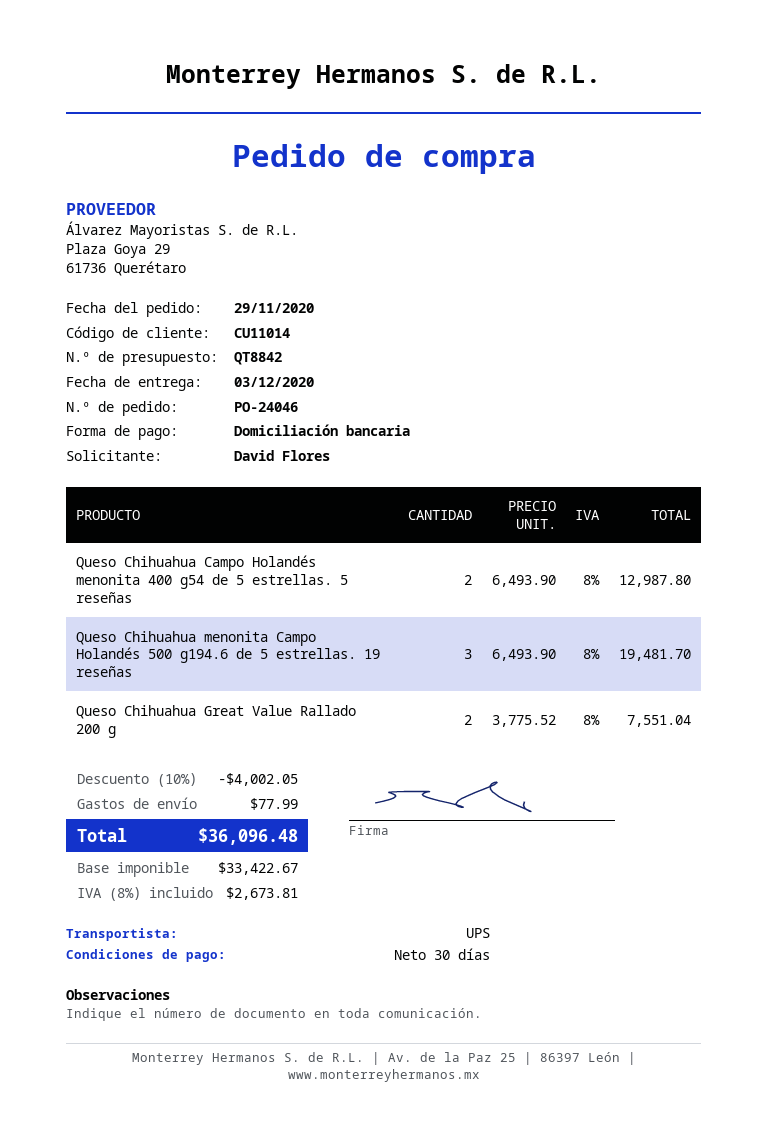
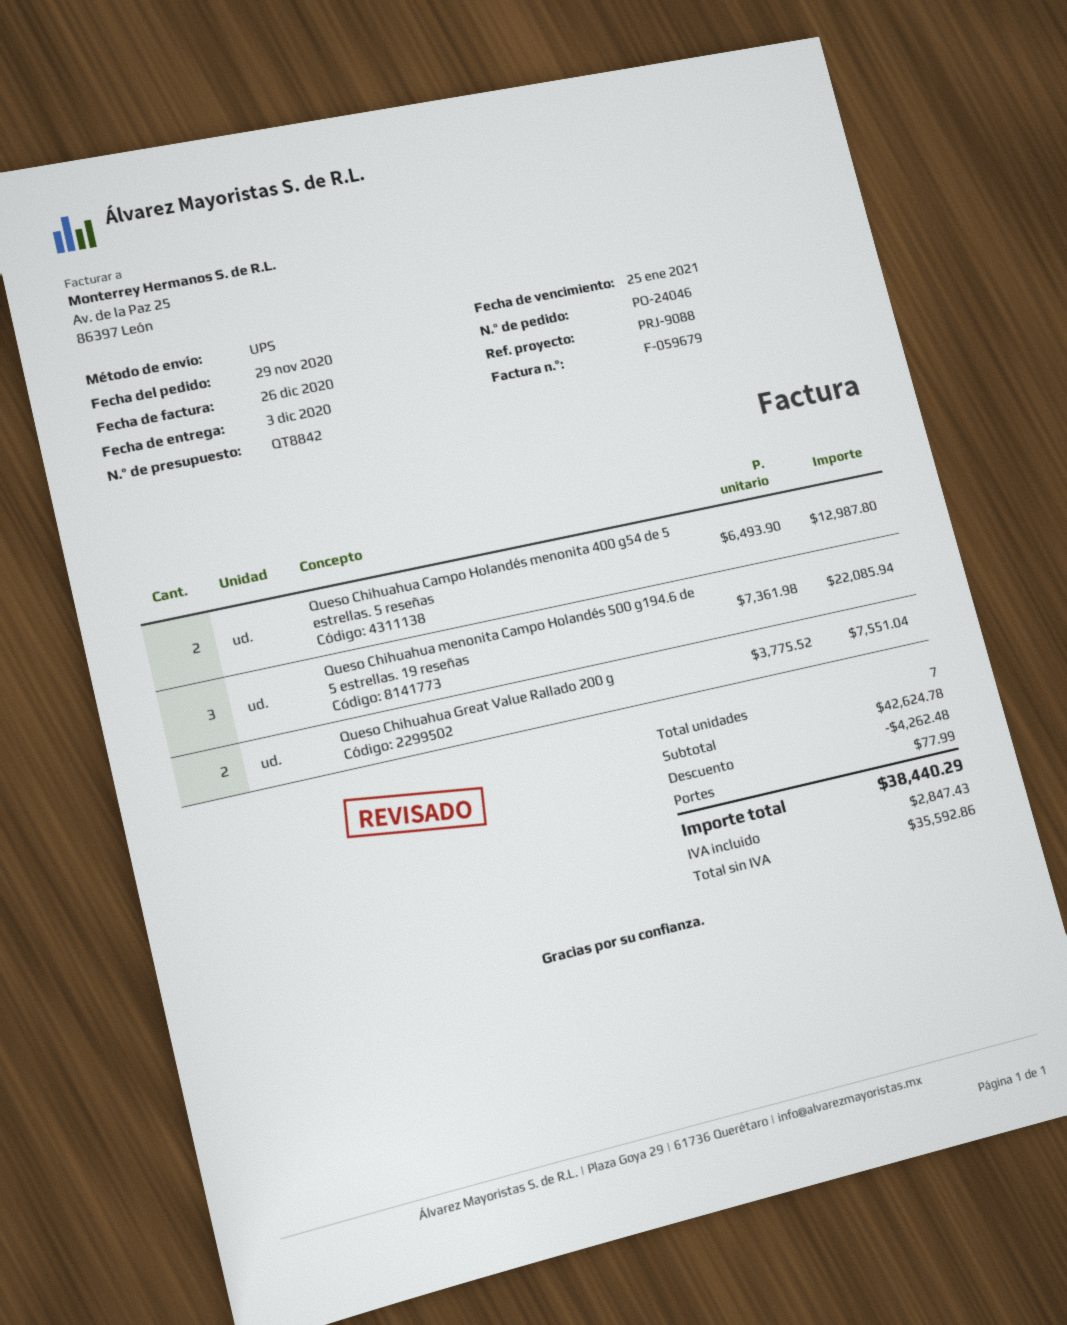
Queso Chihuahua menonita Campo Holandés 500 g194.6 de 5 estrellas. 19 reseñas: 3 x 6493.90 = 19481.70 -> 3 x 7361.98 = 22085.94
discount: 4002.05 -> 4262.48
net: 33422.67 -> 35592.86
tax: 2673.81 -> 2847.43
total: 36096.48 -> 38440.29

